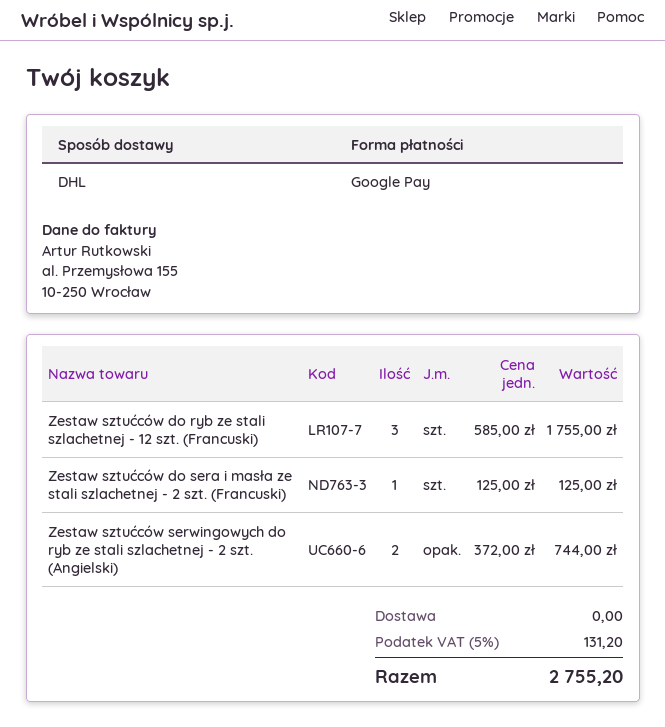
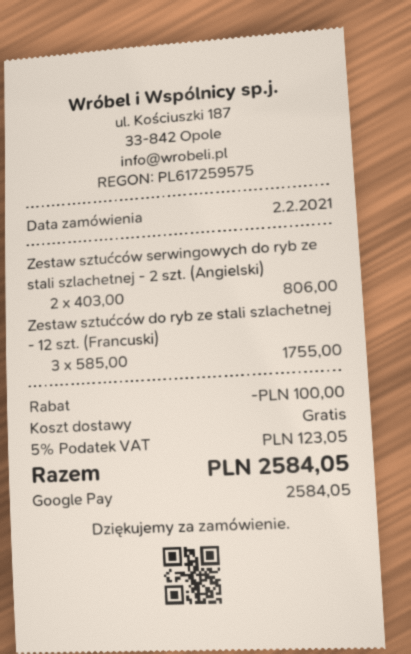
Zestaw sztućców do sera i masła ze stali szlachetnej - 2 szt. (Francuski): 1 x 125.00 = 125.00 -> none
Zestaw sztućców serwingowych do ryb ze stali szlachetnej - 2 szt. (Angielski): 2 x 372.00 = 744.00 -> 2 x 403.00 = 806.00
discount: none -> 100.00
tax: 5% = 131.20 -> 5% = 123.05
total: 2755.20 -> 2584.05

